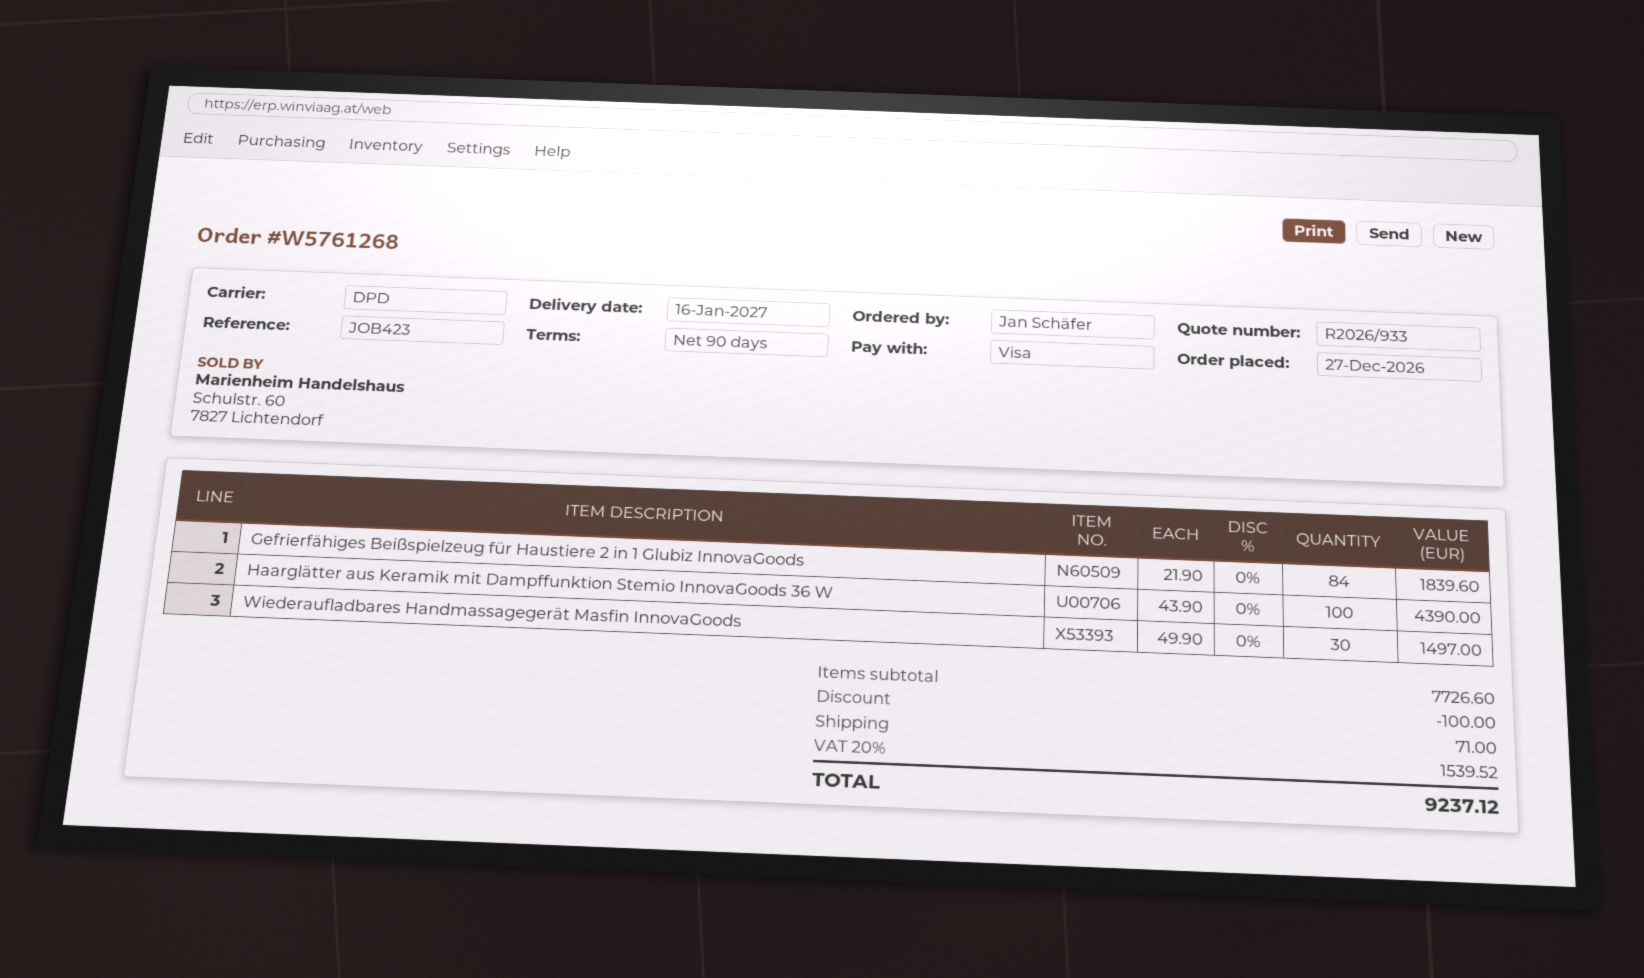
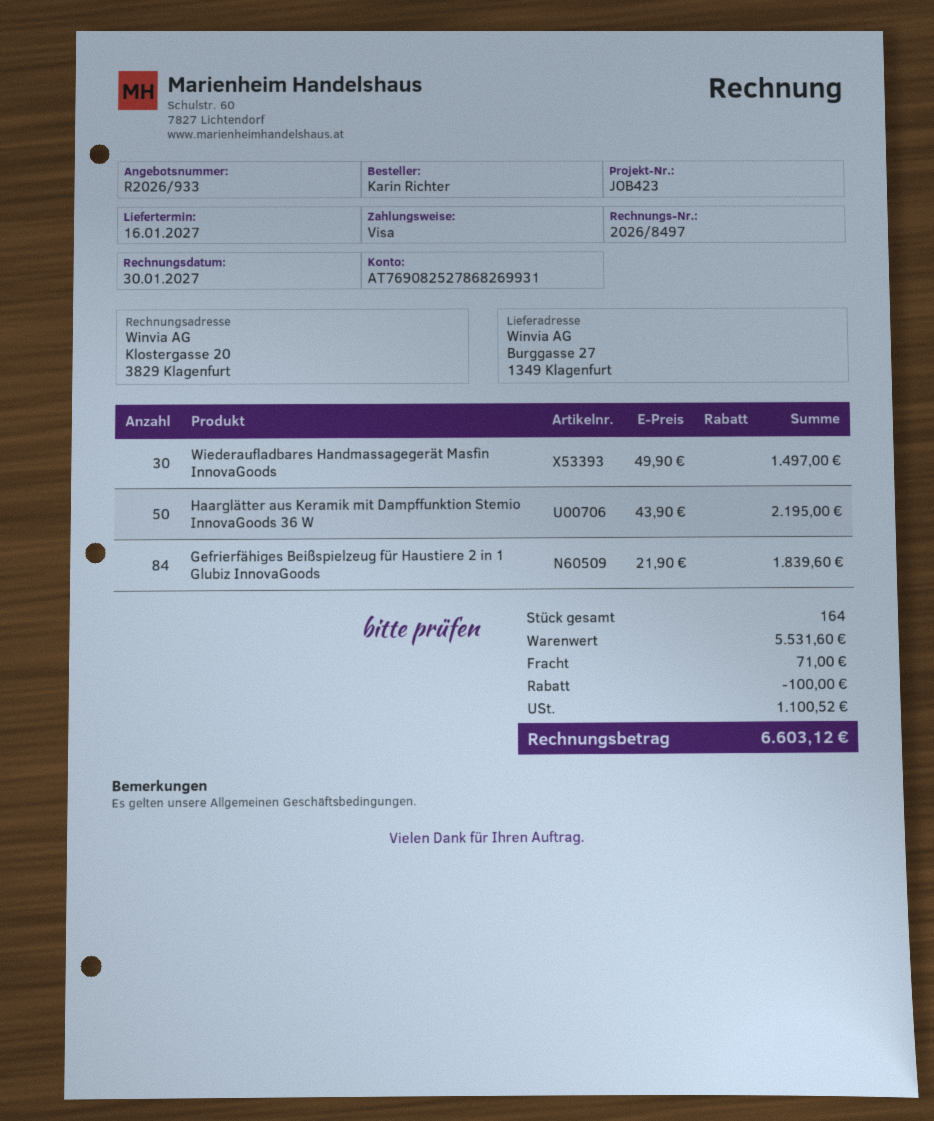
ordered by: Jan Schäfer -> Karin Richter
Haarglätter aus Keramik mit Dampffunktion Stemio InnovaGoods 36 W: 100 x 43.90 = 4390.00 -> 50 x 43.90 = 2195.00
subtotal: 7726.60 -> 5531.60
tax: 1539.52 -> 1100.52
total: 9237.12 -> 6603.12

